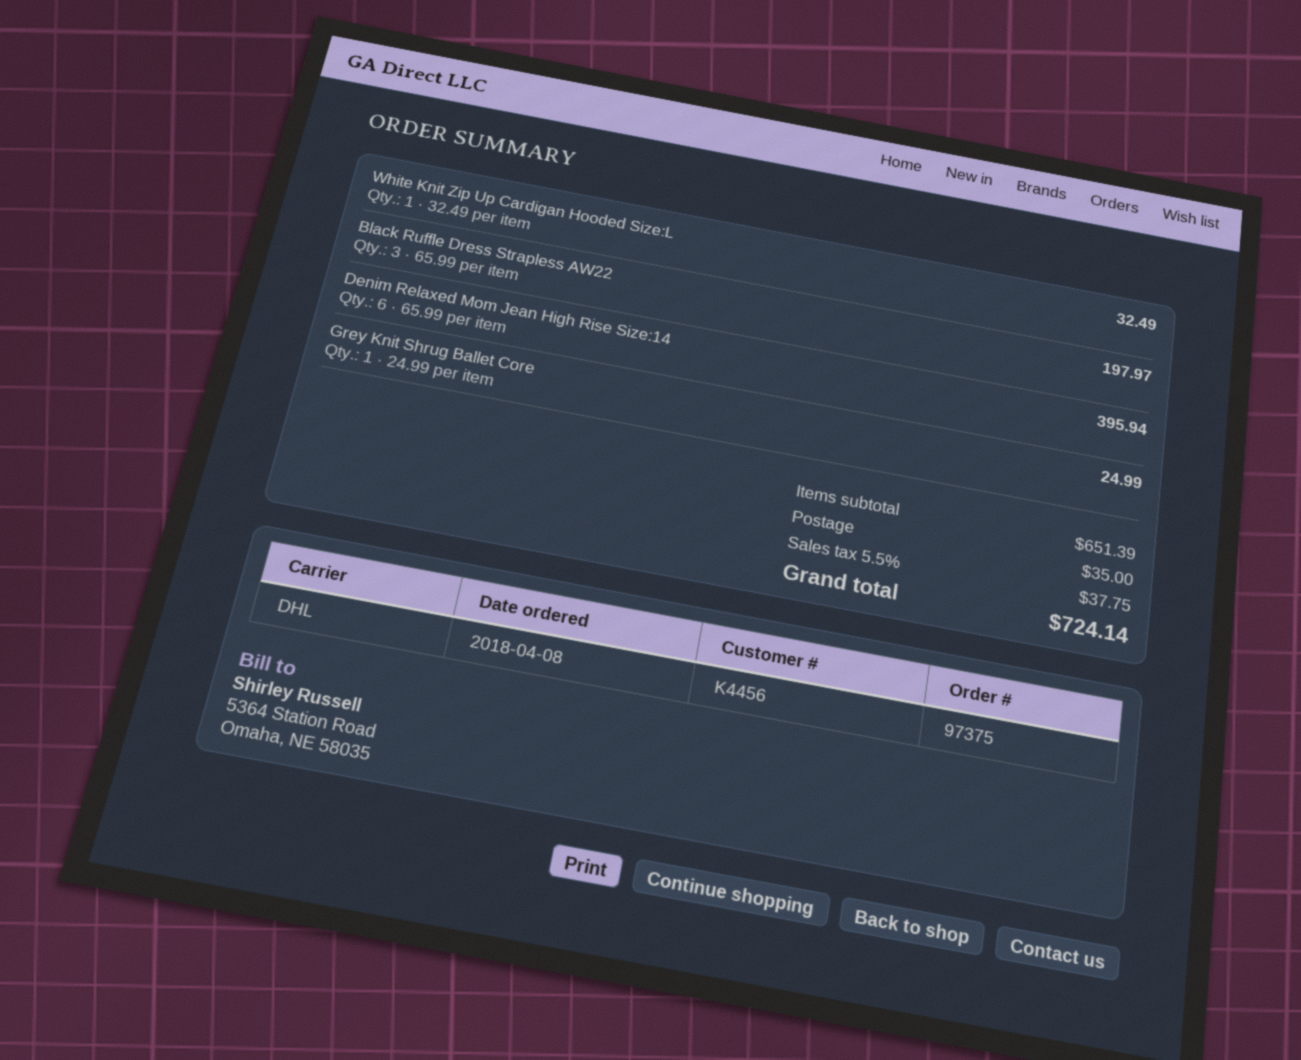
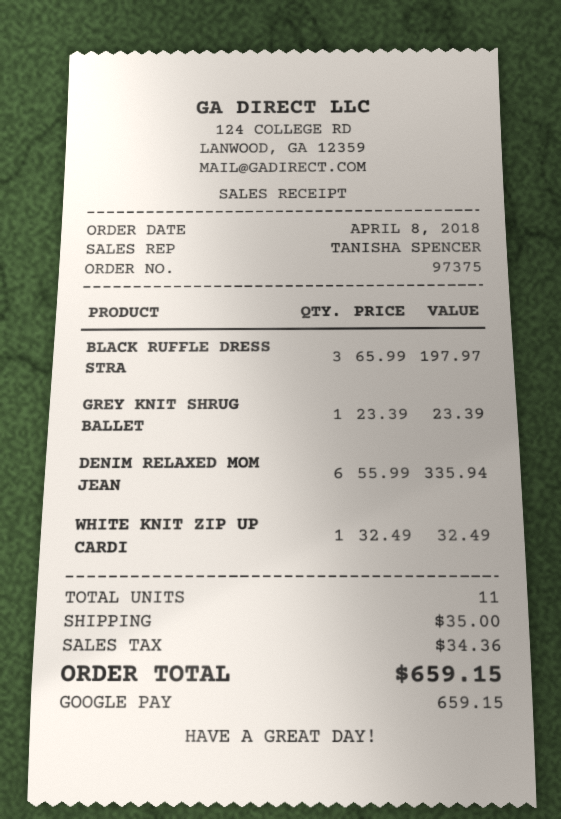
Denim Relaxed Mom Jean High Rise Size:14: 6 x 65.99 = 395.94 -> 6 x 55.99 = 335.94
Grey Knit Shrug Ballet Core: 1 x 24.99 = 24.99 -> 1 x 23.39 = 23.39
tax: 37.75 -> 34.36
total: 724.14 -> 659.15

